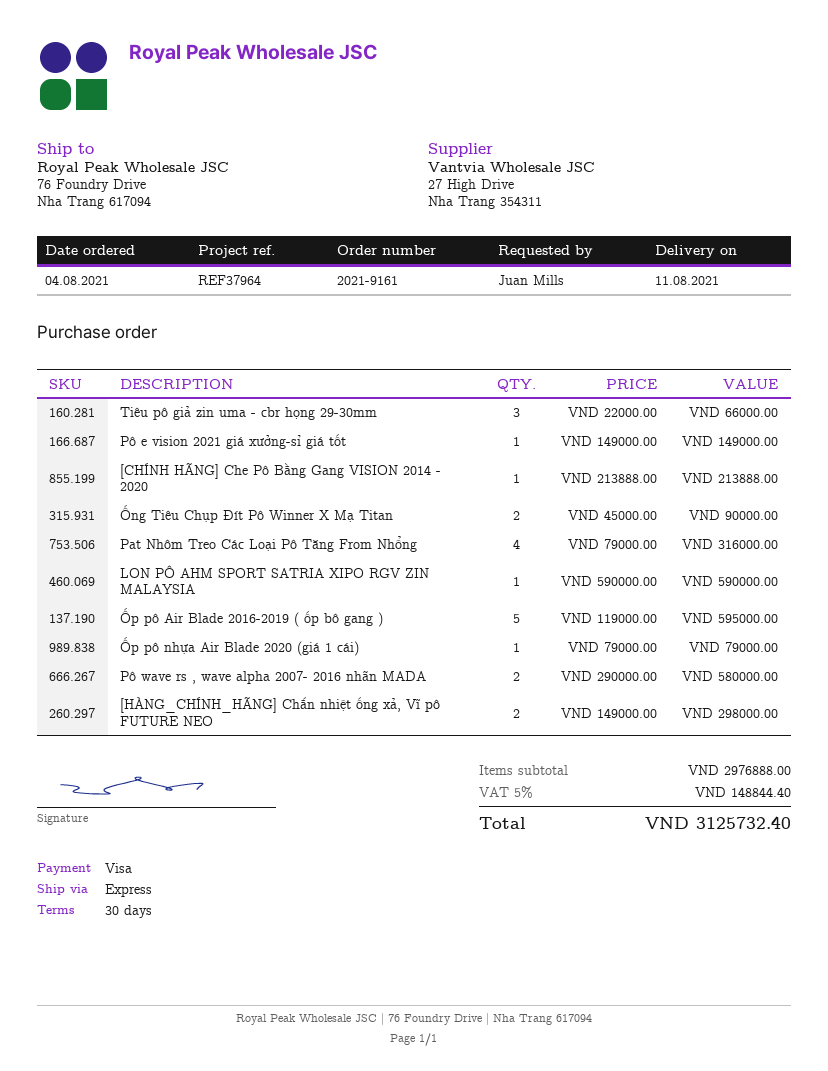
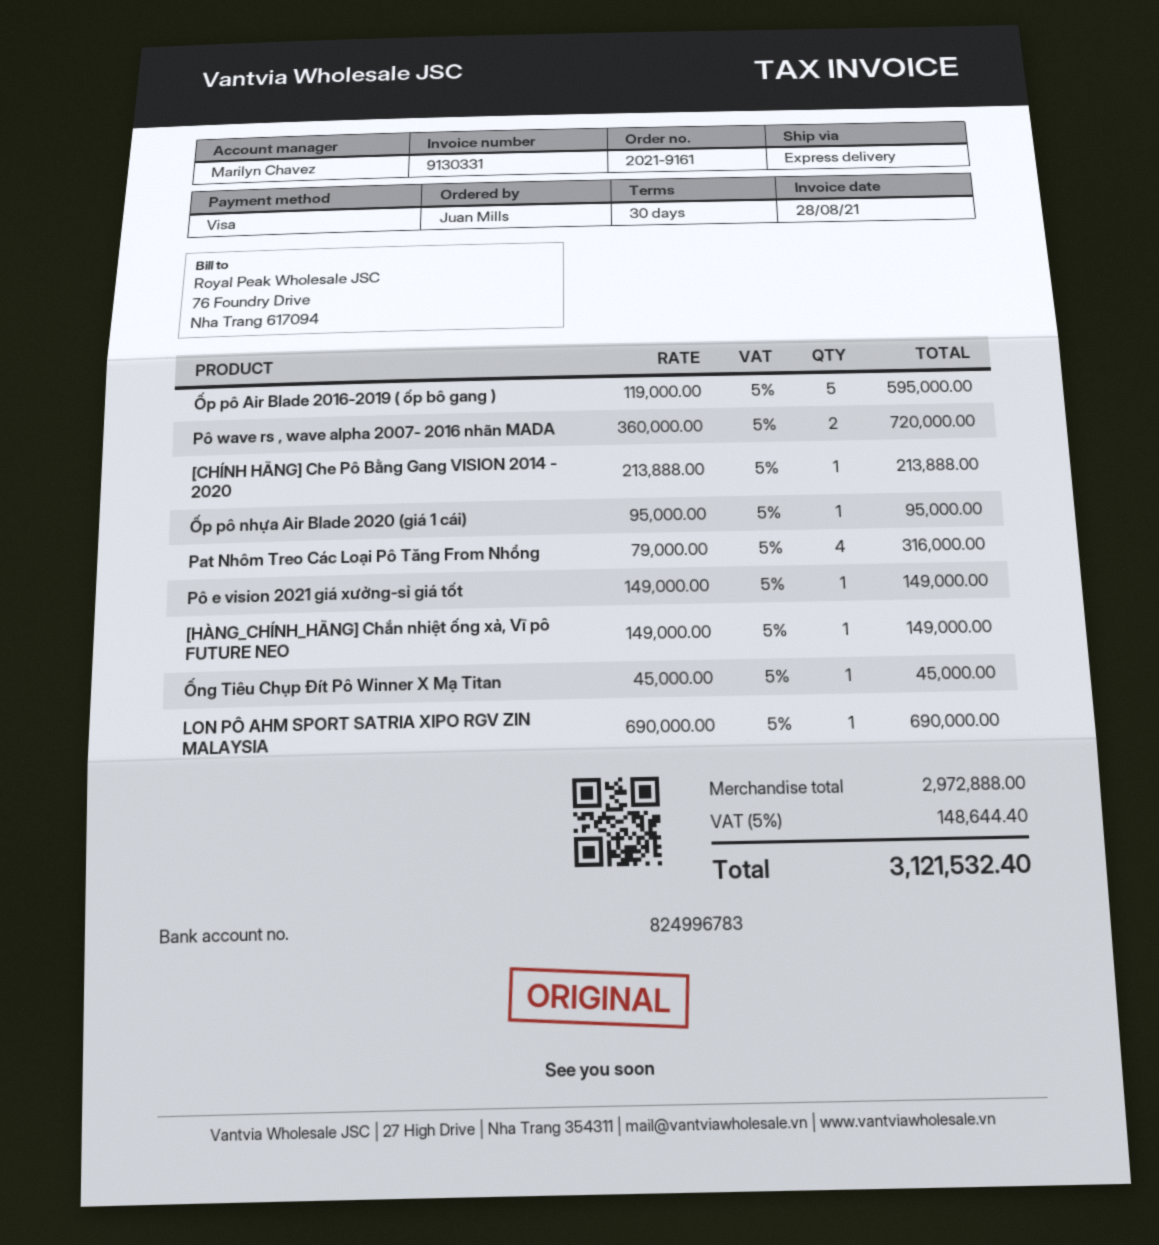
Tiêu pô giả zin uma - cbr họng 29-30mm: 3 x 22000.00 = 66000.00 -> none
Ống Tiêu Chụp Đít Pô Winner X Mạ Titan: 2 x 45000.00 = 90000.00 -> 1 x 45000.00 = 45000.00
LON PÔ AHM SPORT SATRIA XIPO RGV ZIN MALAYSIA: 1 x 590000.00 = 590000.00 -> 1 x 690000.00 = 690000.00
Ốp pô nhựa Air Blade 2020 (giá 1 cái): 1 x 79000.00 = 79000.00 -> 1 x 95000.00 = 95000.00
Pô wave rs , wave alpha 2007- 2016 nhãn MADA: 2 x 290000.00 = 580000.00 -> 2 x 360000.00 = 720000.00
[HÀNG_CHÍNH_HÃNG] Chắn nhiệt ống xả, Vĩ pô FUTURE NEO: 2 x 149000.00 = 298000.00 -> 1 x 149000.00 = 149000.00
subtotal: 2976888.00 -> 2972888.00
tax: 5% = 148844.40 -> 5% = 148644.40
total: 3125732.40 -> 3121532.40

